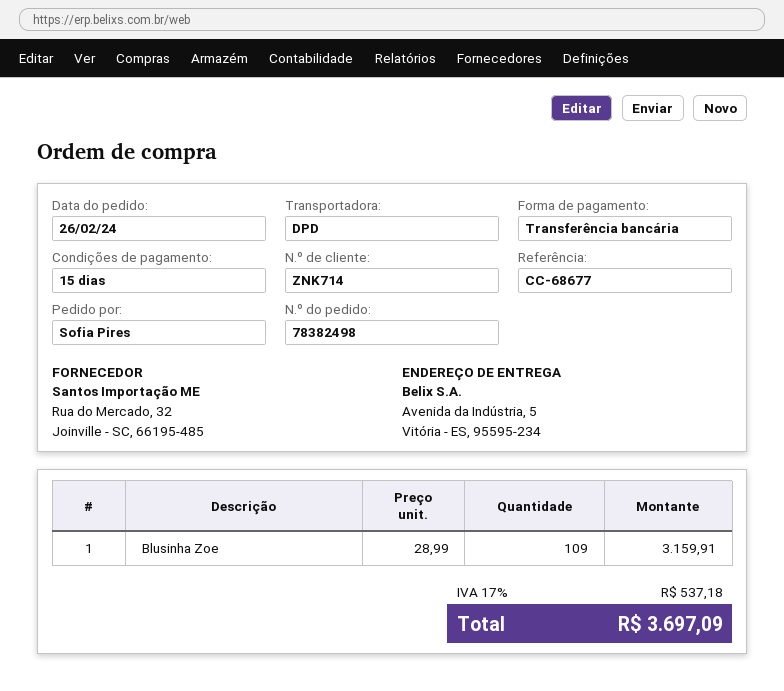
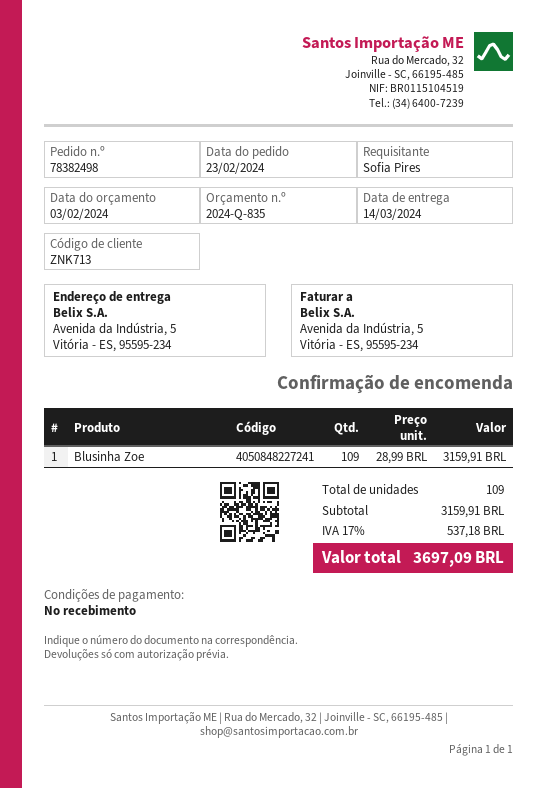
order date: 2024-02-26 -> 2024-02-23
payment terms: 15 days -> on receipt
customer number: ZNK714 -> ZNK713

